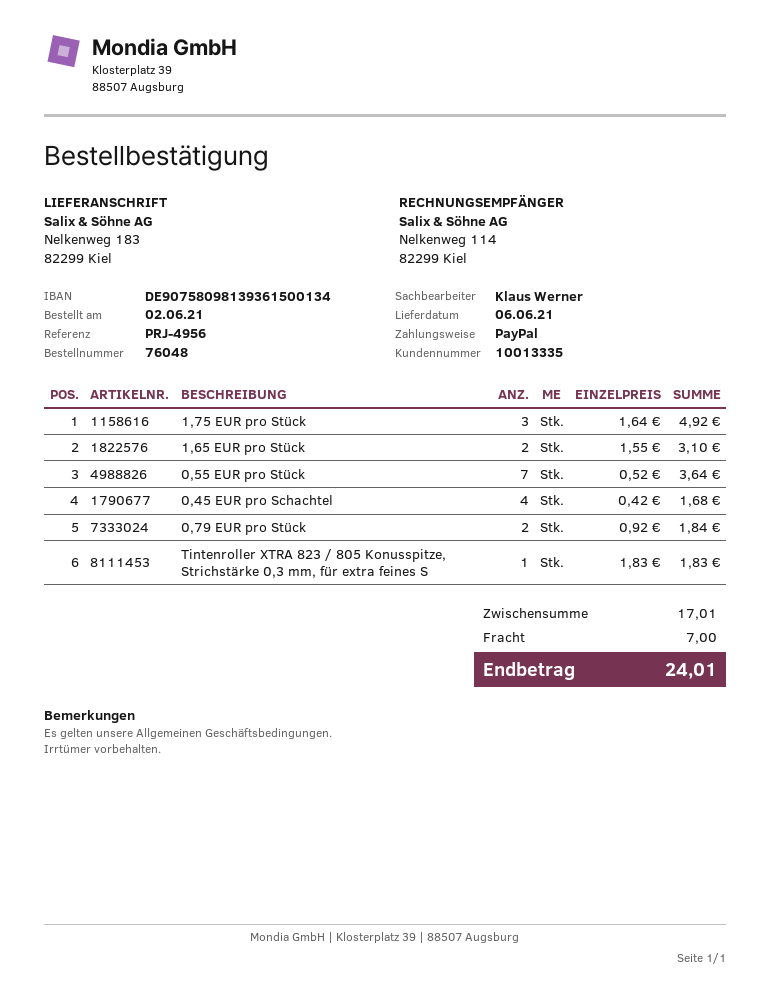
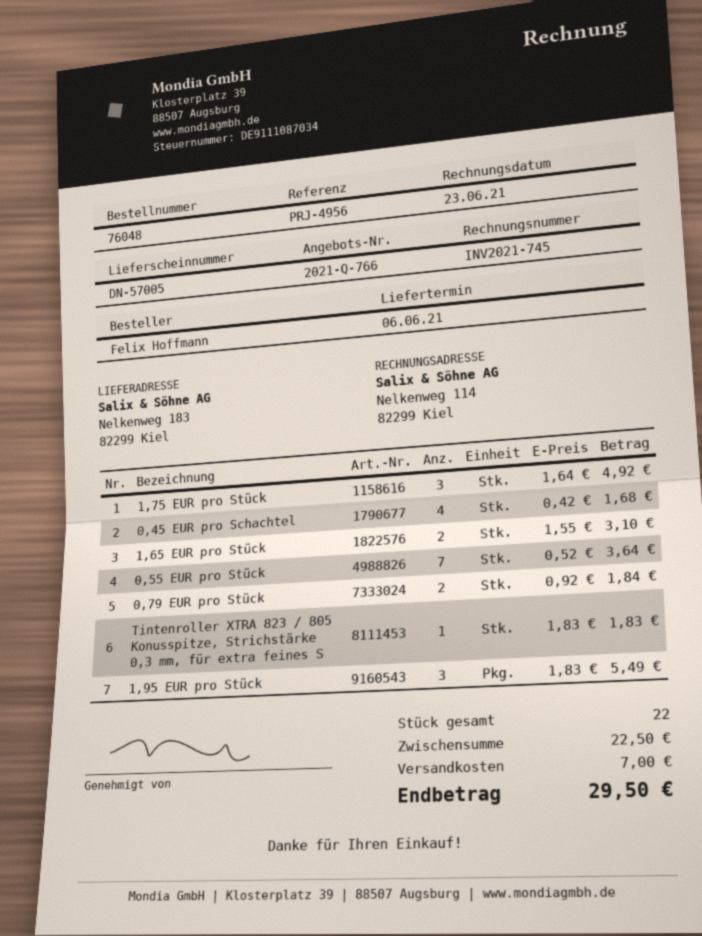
1,95 EUR pro Stück: none -> 3 x 1.83 = 5.49
subtotal: 17.01 -> 22.50
total: 24.01 -> 29.50

